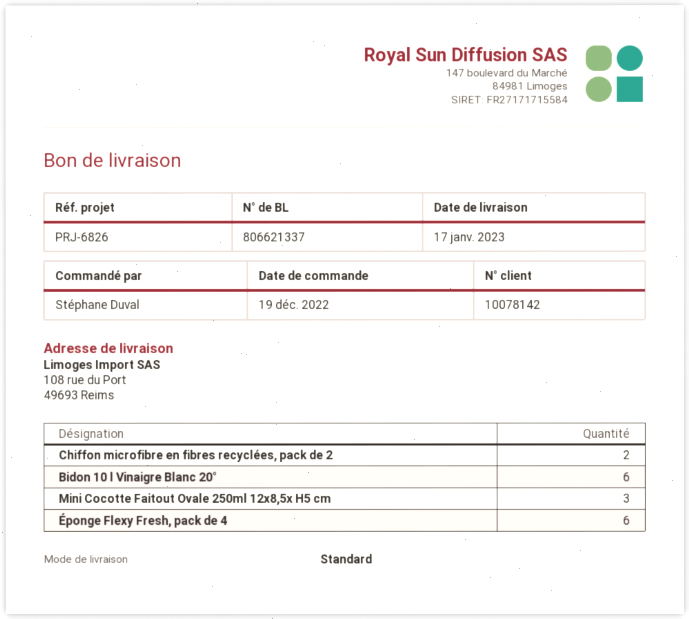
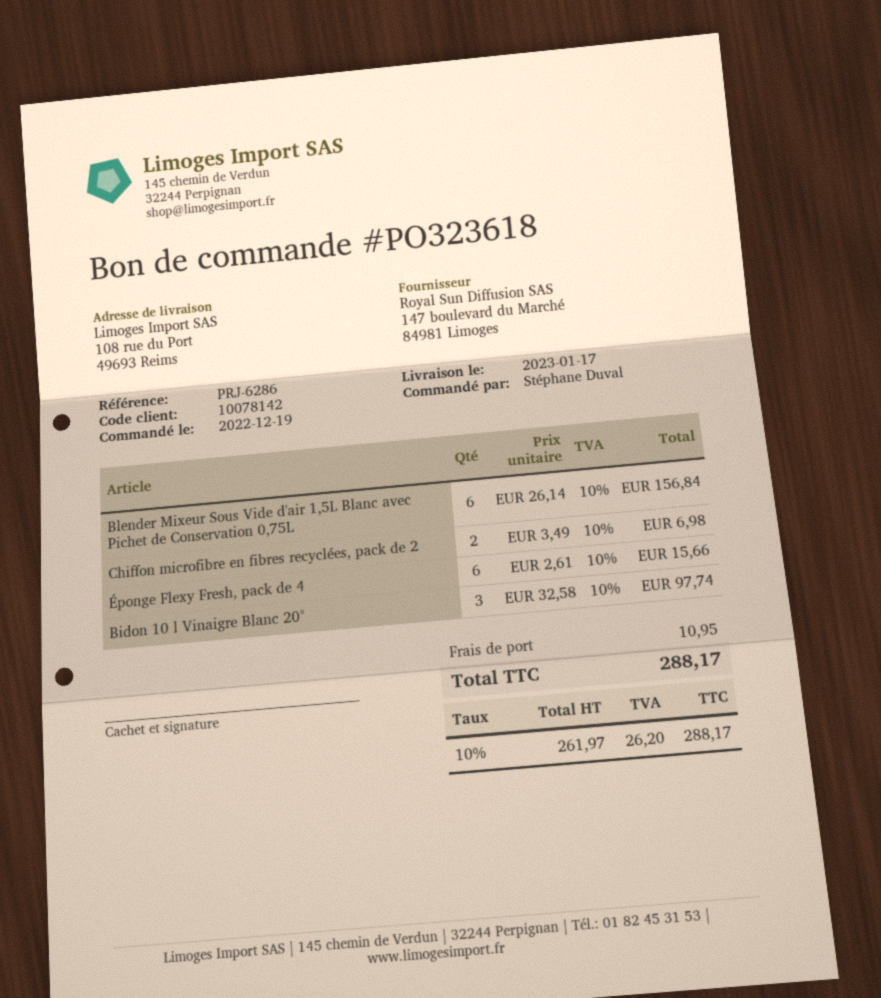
reference: PRJ-6826 -> PRJ-6286
Bidon 10 l Vinaigre Blanc 20°: 6 -> 3
Mini Cocotte Faitout Ovale 250ml 12x8,5x H5 cm: 3 -> none
Blender Mixeur Sous Vide d'air 1,5L Blanc avec Pichet de Conservation 0,75L: none -> 6

